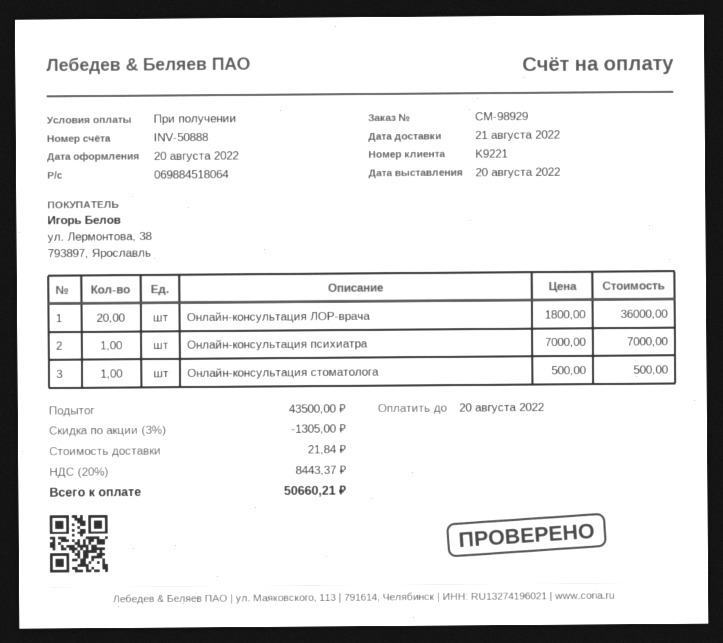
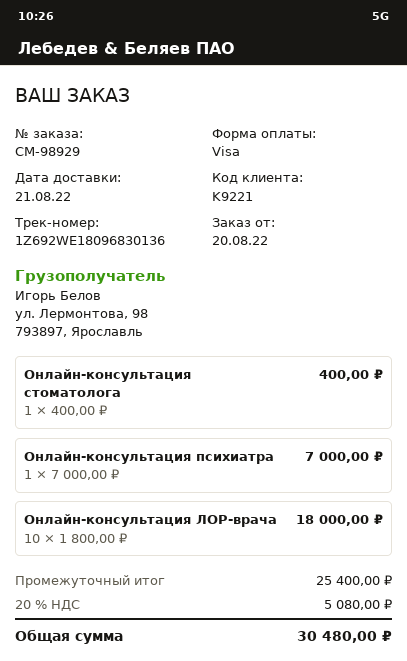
Онлайн-консультация ЛОР-врача: 20 x 1800.00 = 36000.00 -> 10 x 1800.00 = 18000.00
Онлайн-консультация стоматолога: 1 x 500.00 = 500.00 -> 1 x 400.00 = 400.00
subtotal: 43500.00 -> 25400.00
discount: 3% = 1305.00 -> none
shipping: 21.84 -> none
tax: 20% = 8443.37 -> 20% = 5080.00
total: 50660.21 -> 30480.00

